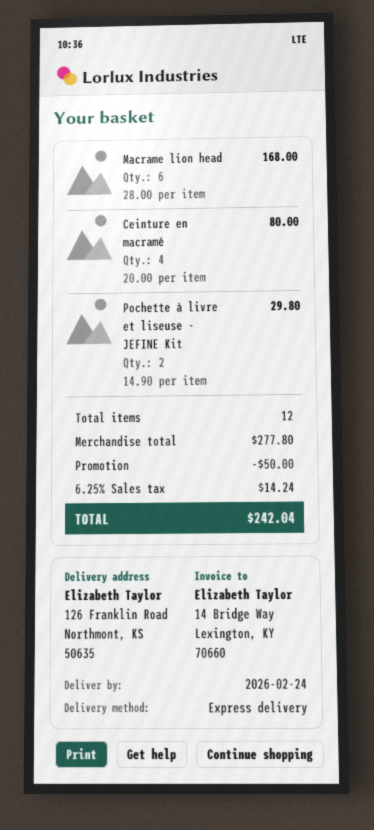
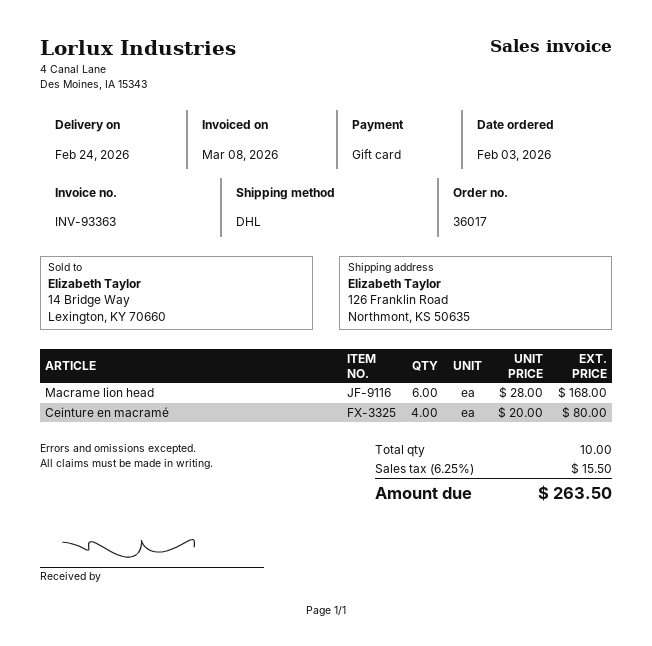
shipping method: express -> DHL
Pochette à livre et liseuse - JEFINE Kit: 2 x 14.90 = 29.80 -> none
total quantity: 12 -> 10
discount: 50.00 -> none
tax: 6.25% = 14.24 -> 6.25% = 15.50
total: 242.04 -> 263.50

